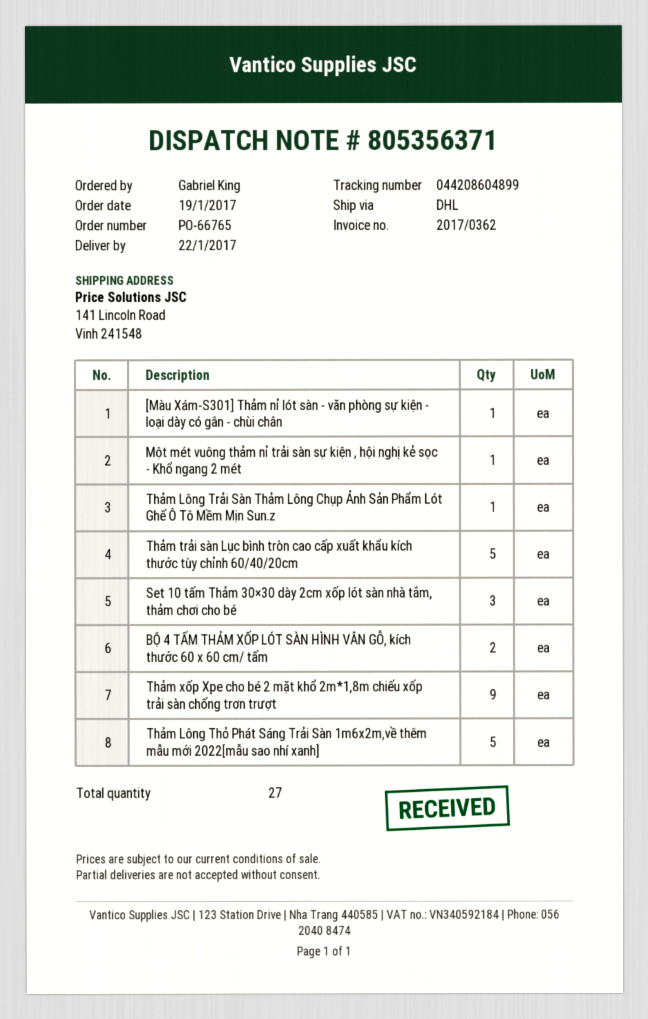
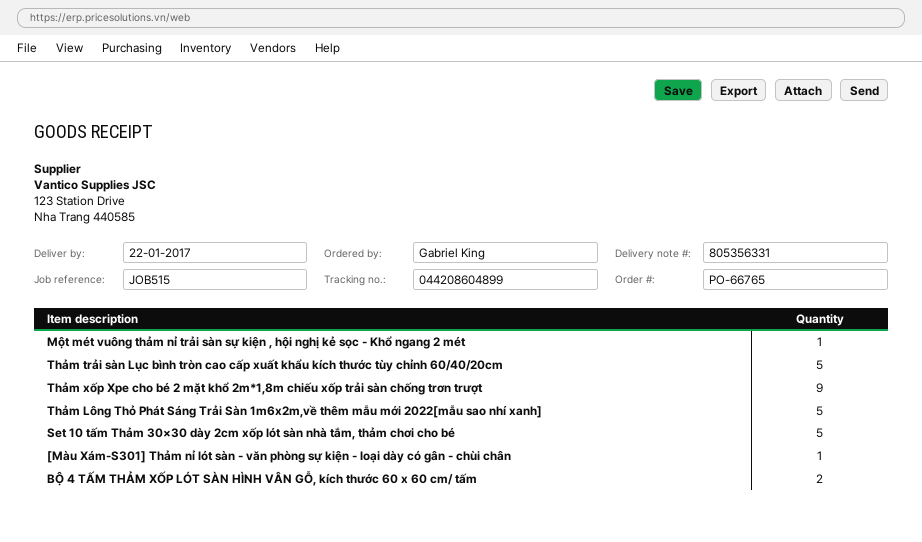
delivery note number: 805356371 -> 805356331
Thảm Lông Trải Sàn Thảm Lông Chụp Ảnh Sản Phẩm Lót Ghế Ô Tô Mềm Mịn Sun.z: 1 -> none
Set 10 tấm Thảm 30×30 dày 2cm xốp lót sàn nhà tắm, thảm chơi cho bé: 3 -> 5

